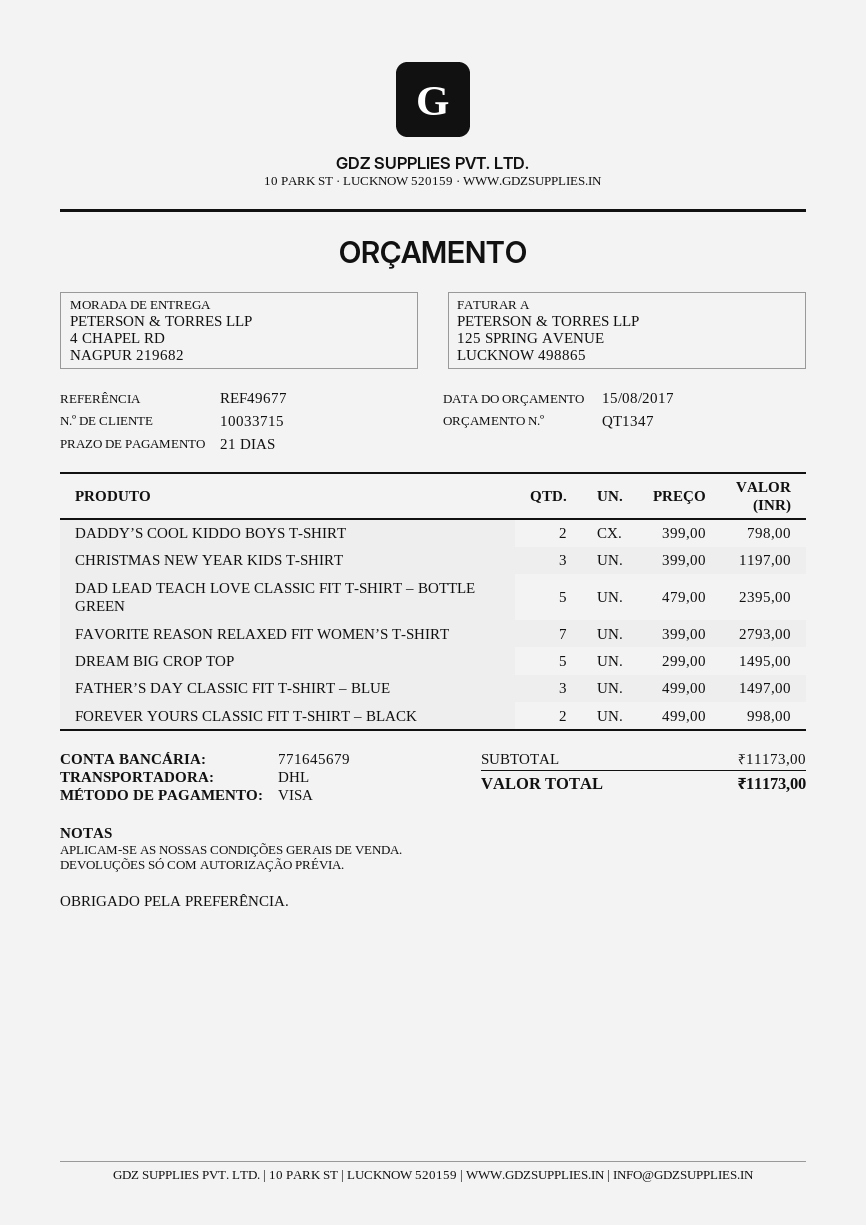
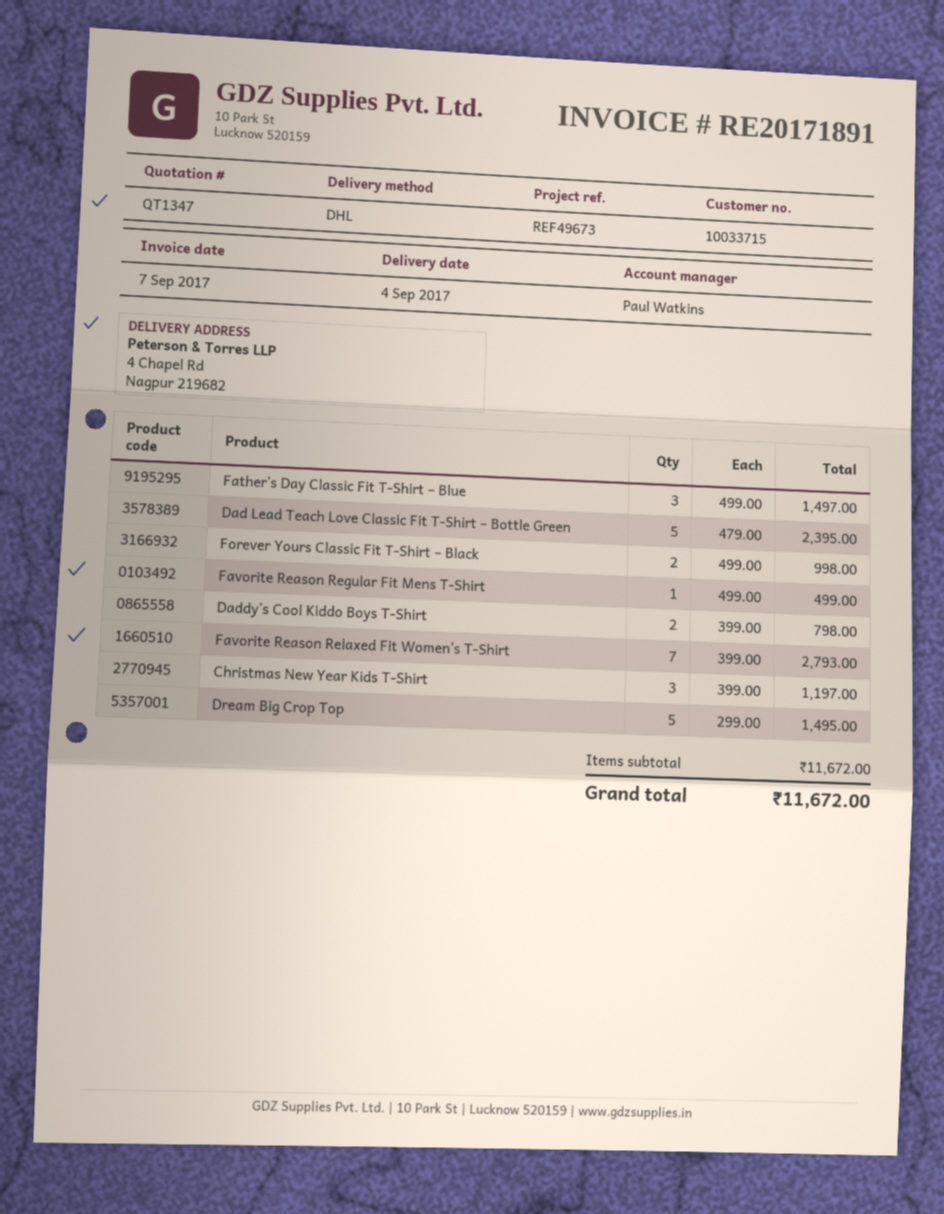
reference: REF49677 -> REF49673
Favorite Reason Regular Fit Mens T-Shirt: none -> 1 x 499.00 = 499.00
subtotal: 11173.00 -> 11672.00
total: 11173.00 -> 11672.00

